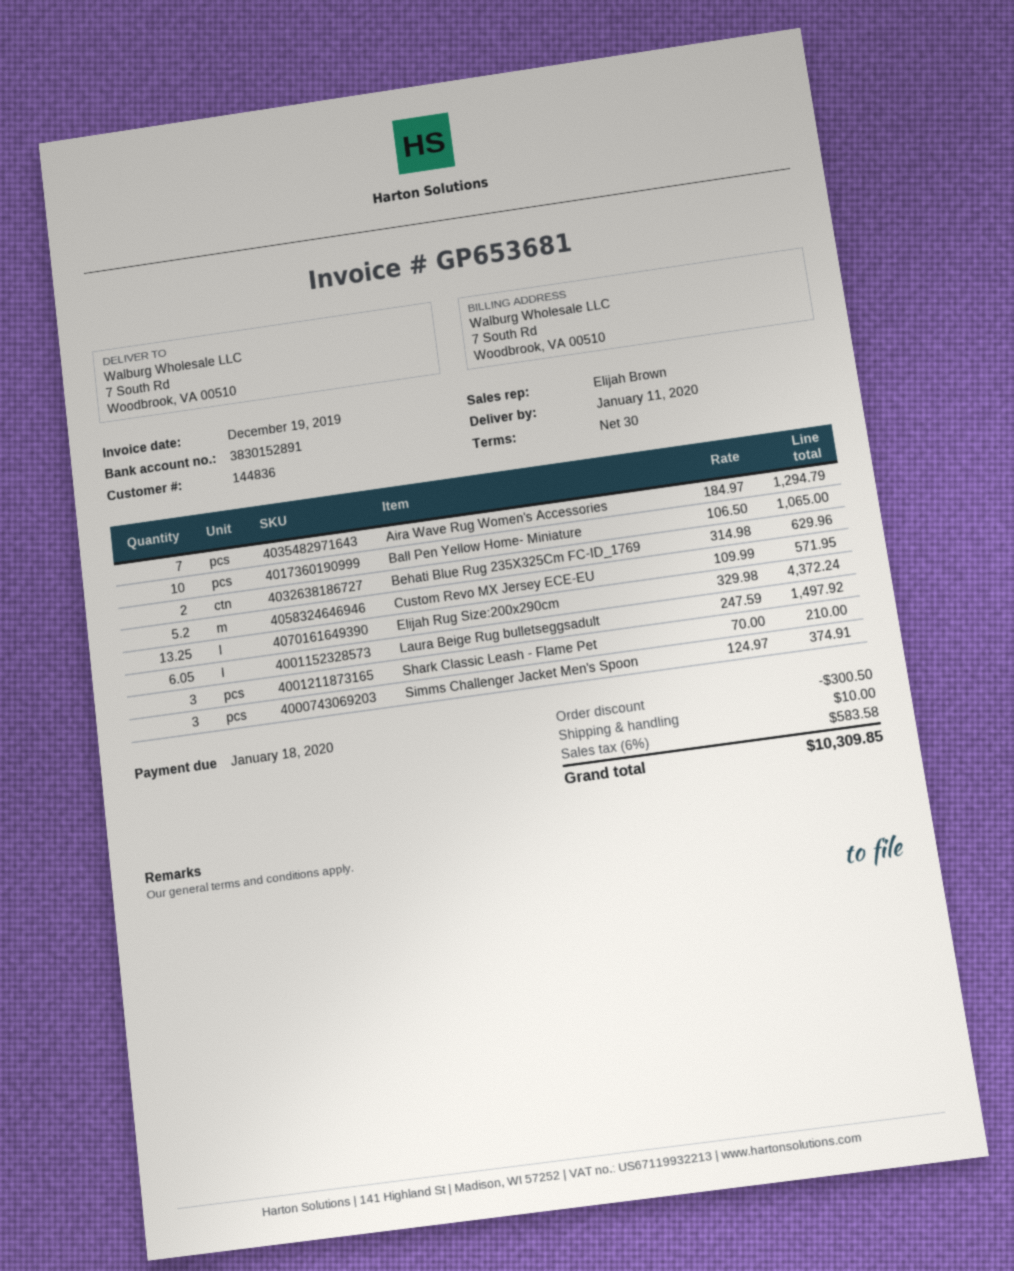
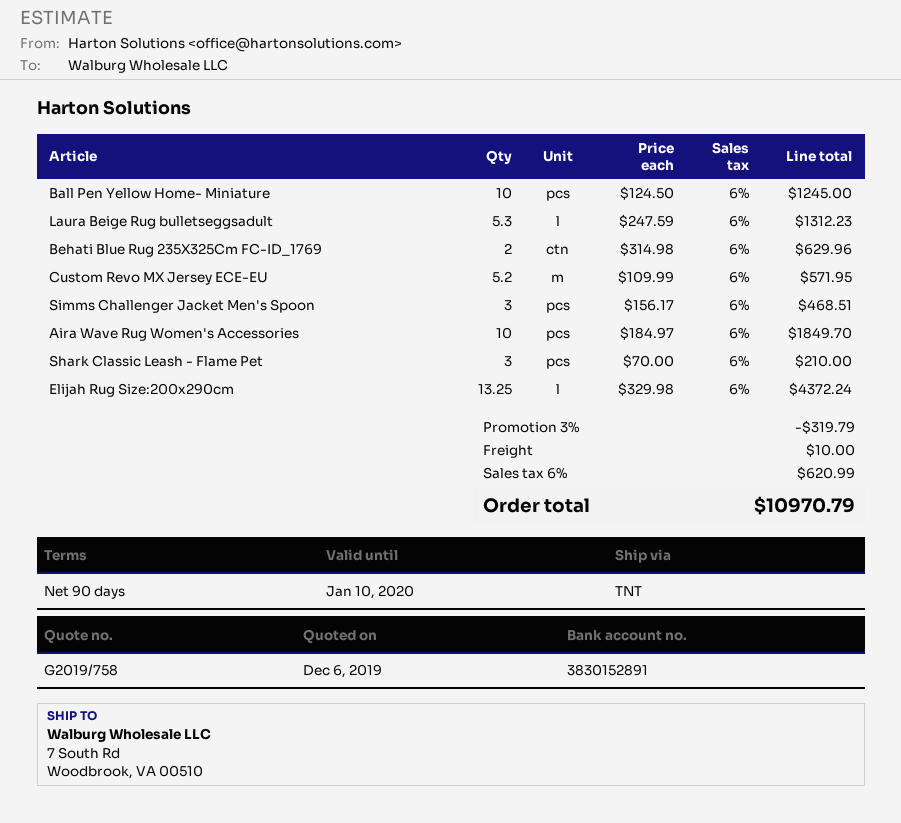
payment terms: 30 days -> 90 days
Aira Wave Rug Women's Accessories: 7 x 184.97 = 1294.79 -> 10 x 184.97 = 1849.70
Ball Pen Yellow Home- Miniature: 10 x 106.50 = 1065.00 -> 10 x 124.50 = 1245.00
Laura Beige Rug bulletseggsadult: 6.05 x 247.59 = 1497.92 -> 5.3 x 247.59 = 1312.23
Simms Challenger Jacket Men's Spoon: 3 x 124.97 = 374.91 -> 3 x 156.17 = 468.51
discount: 300.50 -> 319.79
tax: 6% = 583.58 -> 6% = 620.99
total: 10309.85 -> 10970.79

